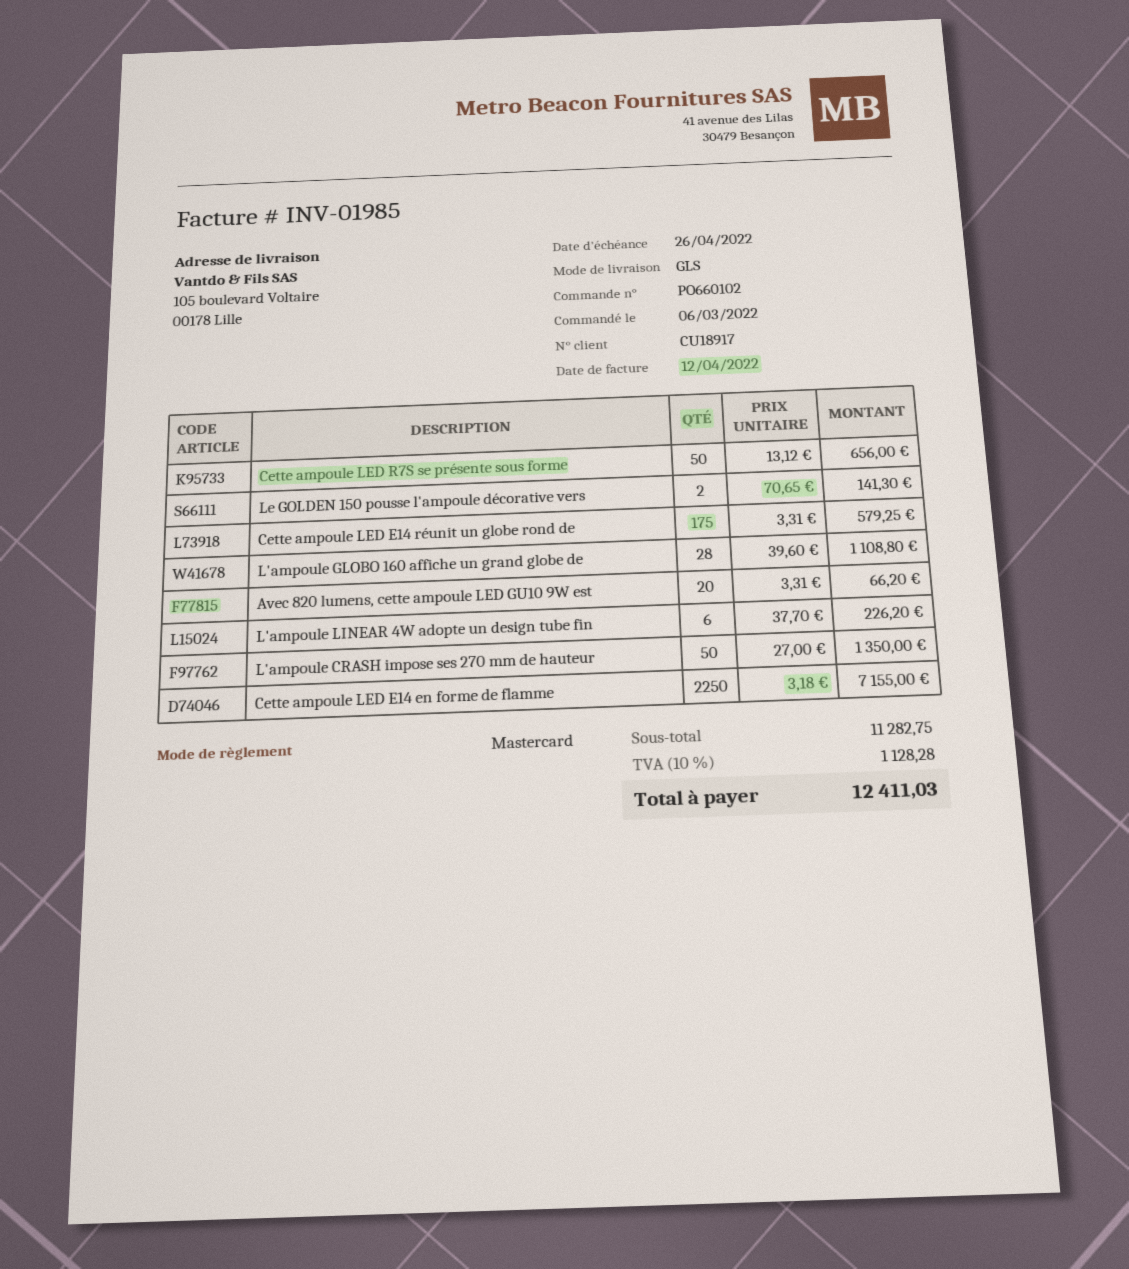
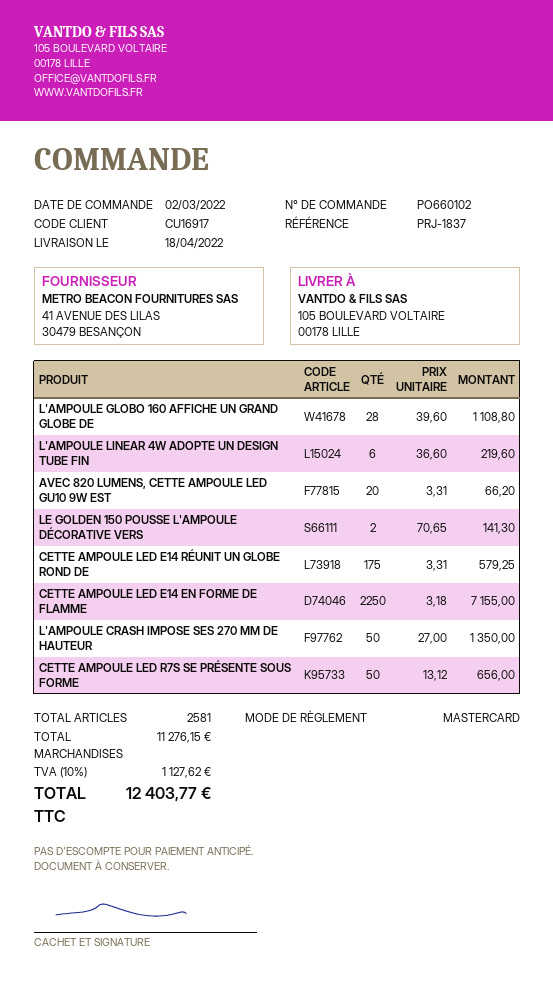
order date: 2022-03-06 -> 2022-03-02
customer number: CU18917 -> CU16917
L'ampoule LINEAR 4W adopte un design tube fin: 6 x 37.70 = 226.20 -> 6 x 36.60 = 219.60
subtotal: 11282.75 -> 11276.15
tax: 10% = 1128.28 -> 10% = 1127.62
total: 12411.03 -> 12403.77

